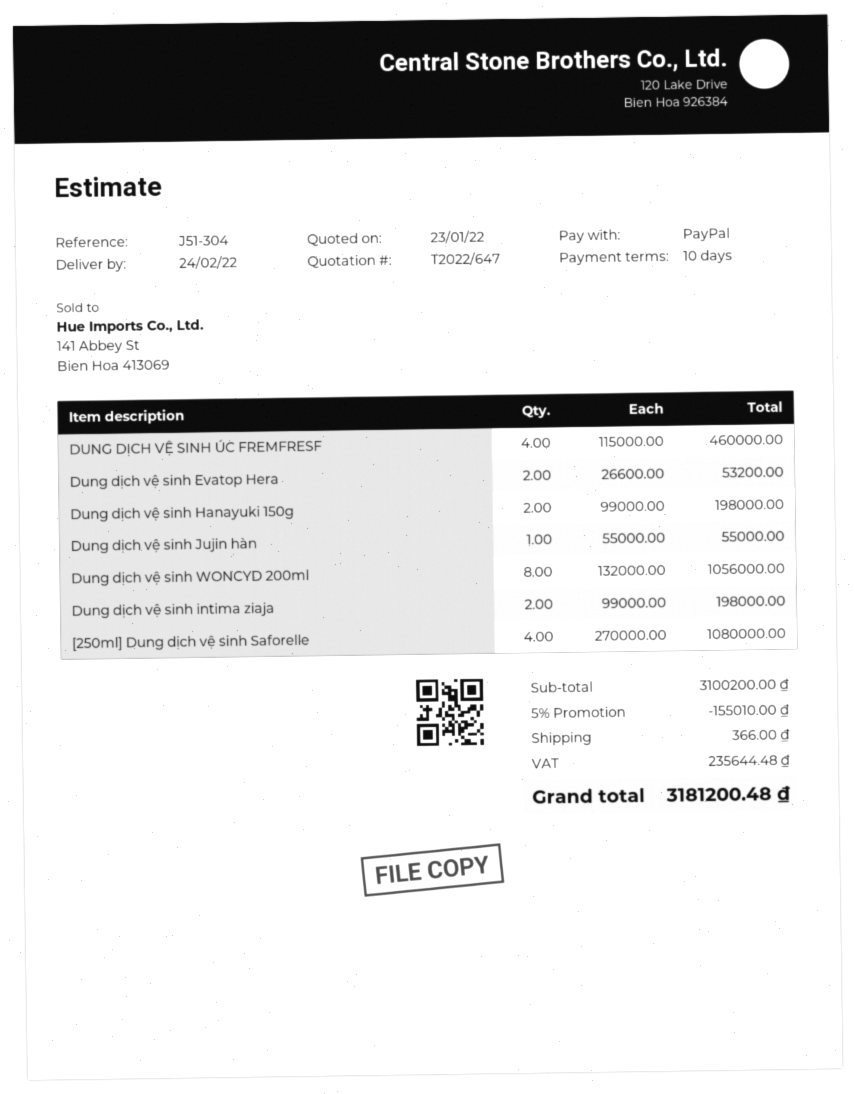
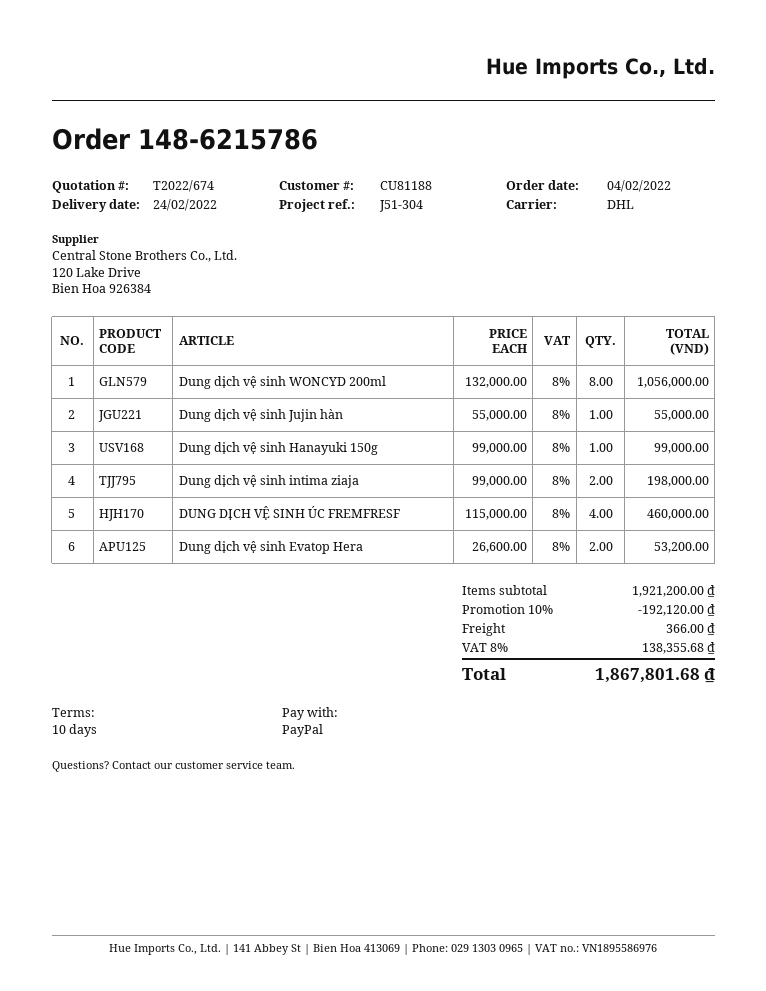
quote number: T2022/647 -> T2022/674
Dung dịch vệ sinh Hanayuki 150g: 2 x 99000.00 = 198000.00 -> 1 x 99000.00 = 99000.00
[250ml] Dung dịch vệ sinh Saforelle: 4 x 270000.00 = 1080000.00 -> none
subtotal: 3100200.00 -> 1921200.00
discount: 5% = 155010.00 -> 10% = 192120.00
tax: 235644.48 -> 138355.68
total: 3181200.48 -> 1867801.68

